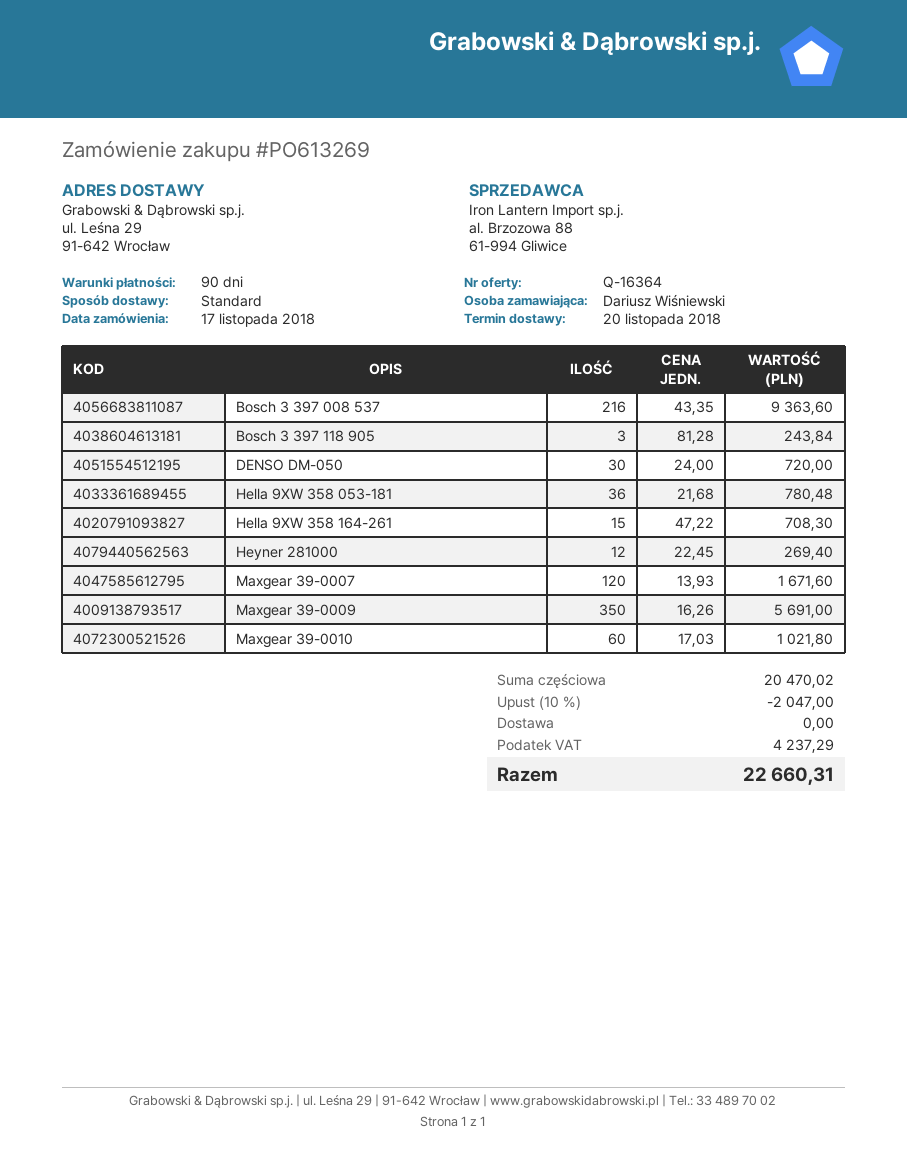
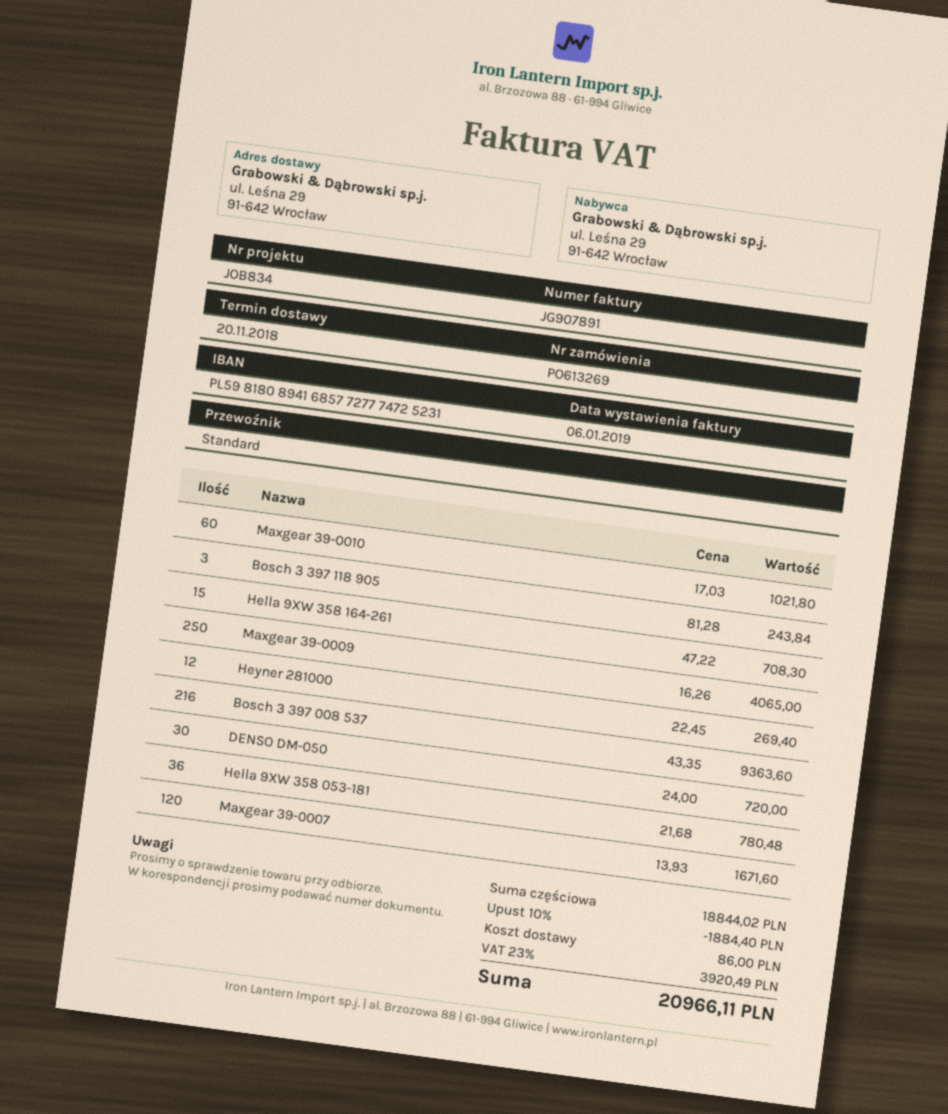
Maxgear 39-0009: 350 x 16.26 = 5691.00 -> 250 x 16.26 = 4065.00
subtotal: 20470.02 -> 18844.02
discount: 10% = 2047.00 -> 10% = 1884.40
shipping: 0.00 -> 86.00
tax: 4237.29 -> 3920.49
total: 22660.31 -> 20966.11

